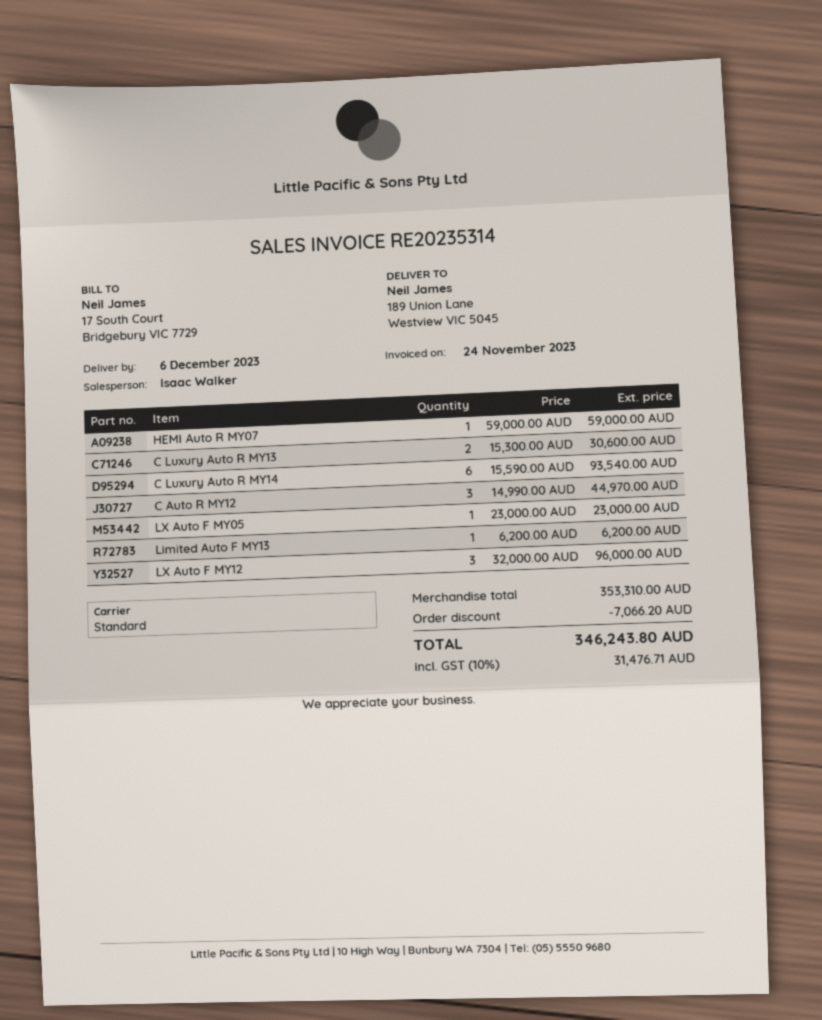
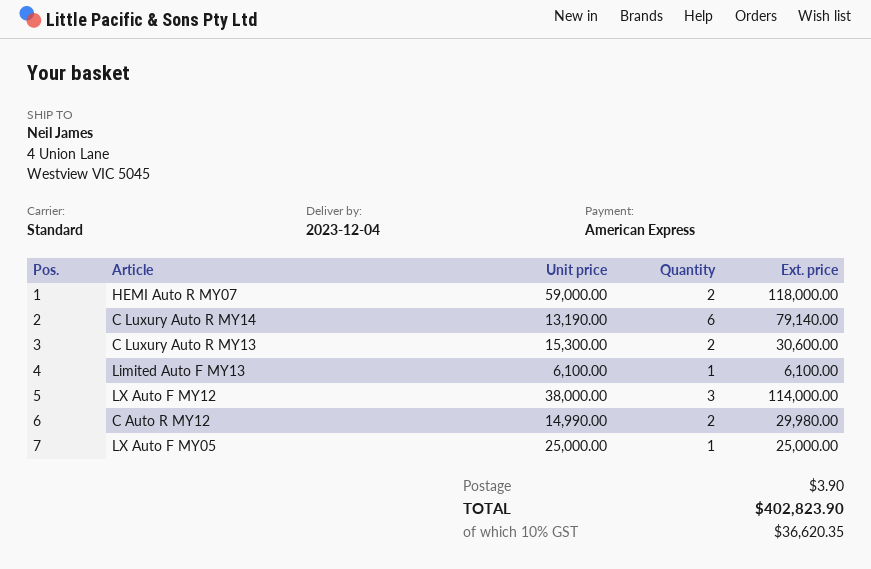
delivery date: 2023-12-06 -> 2023-12-04
ship to: 189 Union Lane, Westview VIC 5045 -> 4 Union Lane, Westview VIC 5045
HEMI Auto R MY07: 1 x 59000.00 = 59000.00 -> 2 x 59000.00 = 118000.00
C Luxury Auto R MY14: 6 x 15590.00 = 93540.00 -> 6 x 13190.00 = 79140.00
C Auto R MY12: 3 x 14990.00 = 44970.00 -> 2 x 14990.00 = 29980.00
LX Auto F MY05: 1 x 23000.00 = 23000.00 -> 1 x 25000.00 = 25000.00
Limited Auto F MY13: 1 x 6200.00 = 6200.00 -> 1 x 6100.00 = 6100.00
LX Auto F MY12: 3 x 32000.00 = 96000.00 -> 3 x 38000.00 = 114000.00
discount: 7066.20 -> none
shipping: none -> 3.90
tax: 10% = 31476.71 -> 10% = 36620.35
total: 346243.80 -> 402823.90

